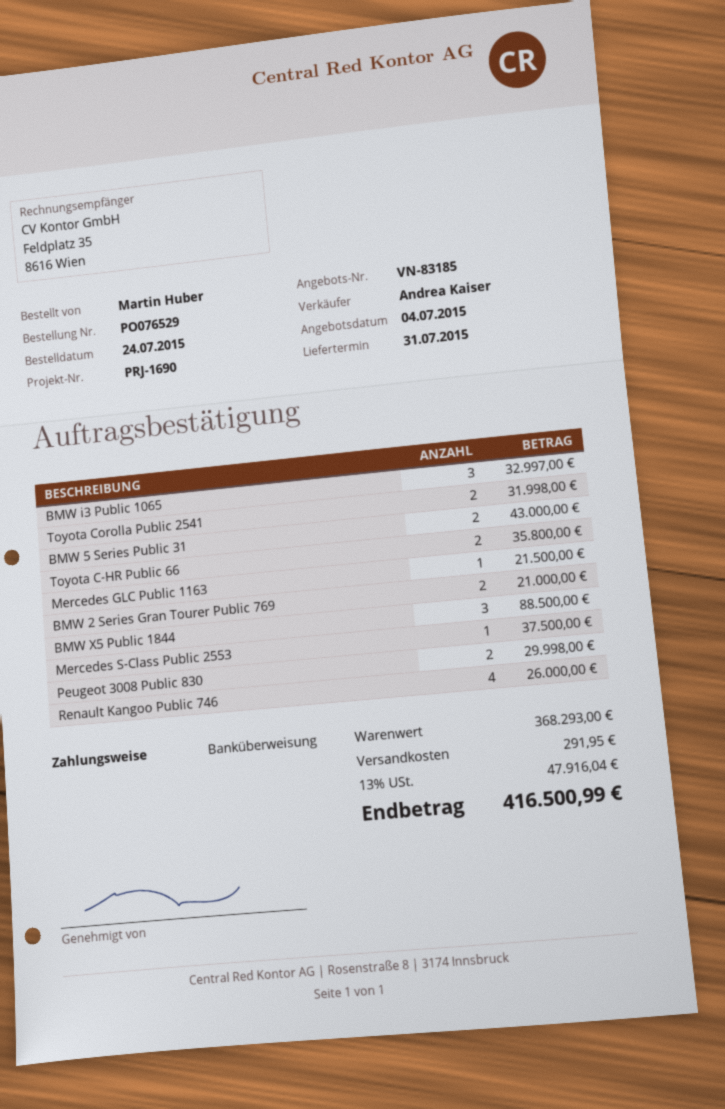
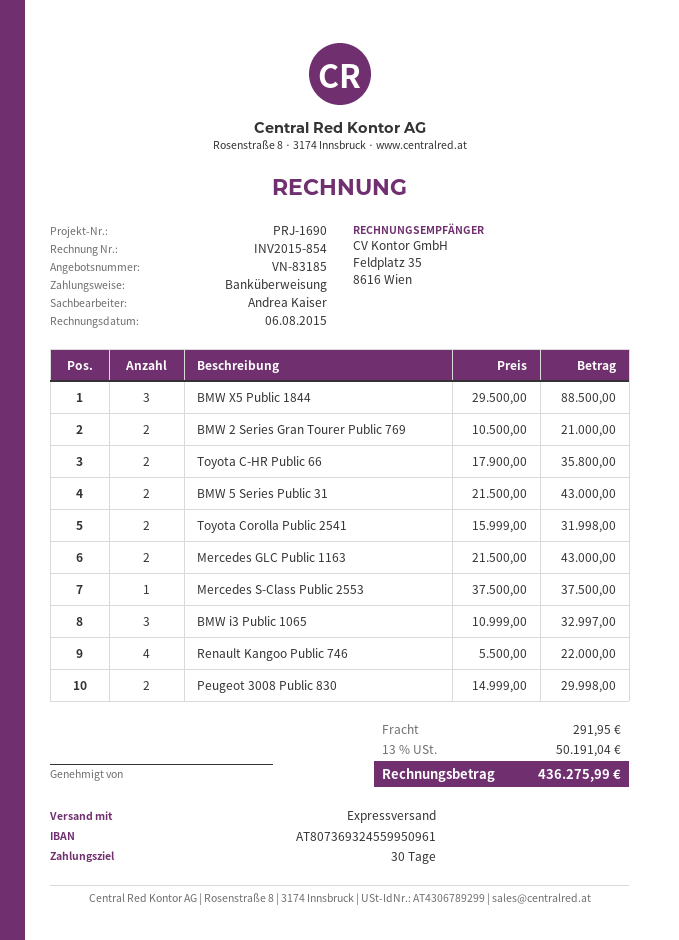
Mercedes GLC Public 1163: 1 for 21500.00 -> 2 for 43000.00
Renault Kangoo Public 746: 4 for 26000.00 -> 4 for 22000.00
tax: 13% = 47916.04 -> 13% = 50191.04
total: 416500.99 -> 436275.99

